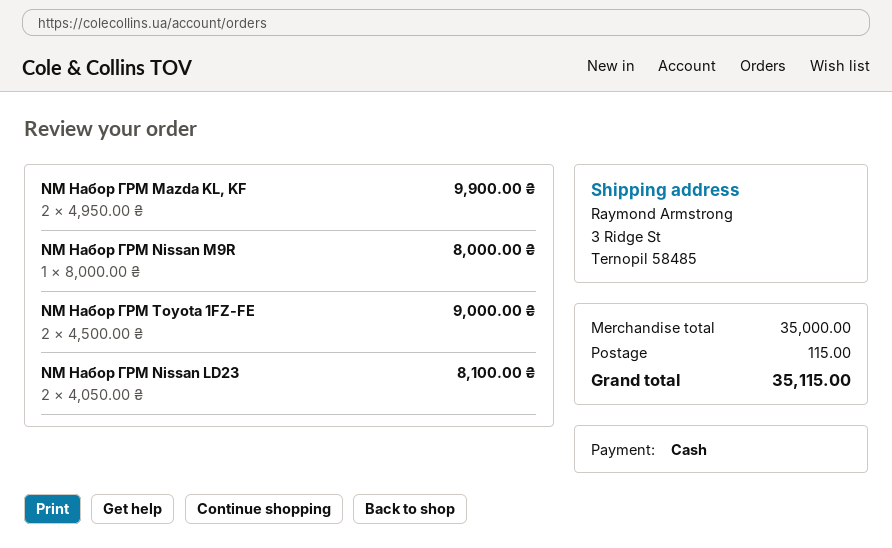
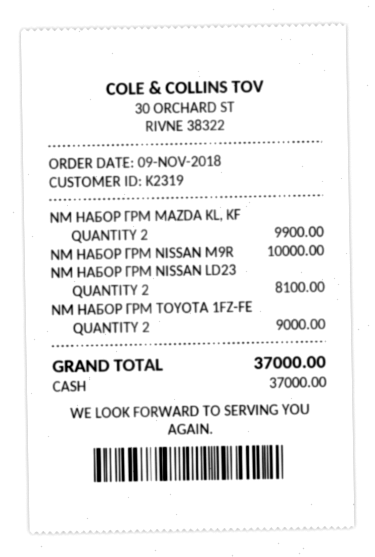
NM Набор ГРМ Nissan M9R: 1 for 8000.00 -> 1 for 10000.00
shipping: 115.00 -> none
total: 35115.00 -> 37000.00

